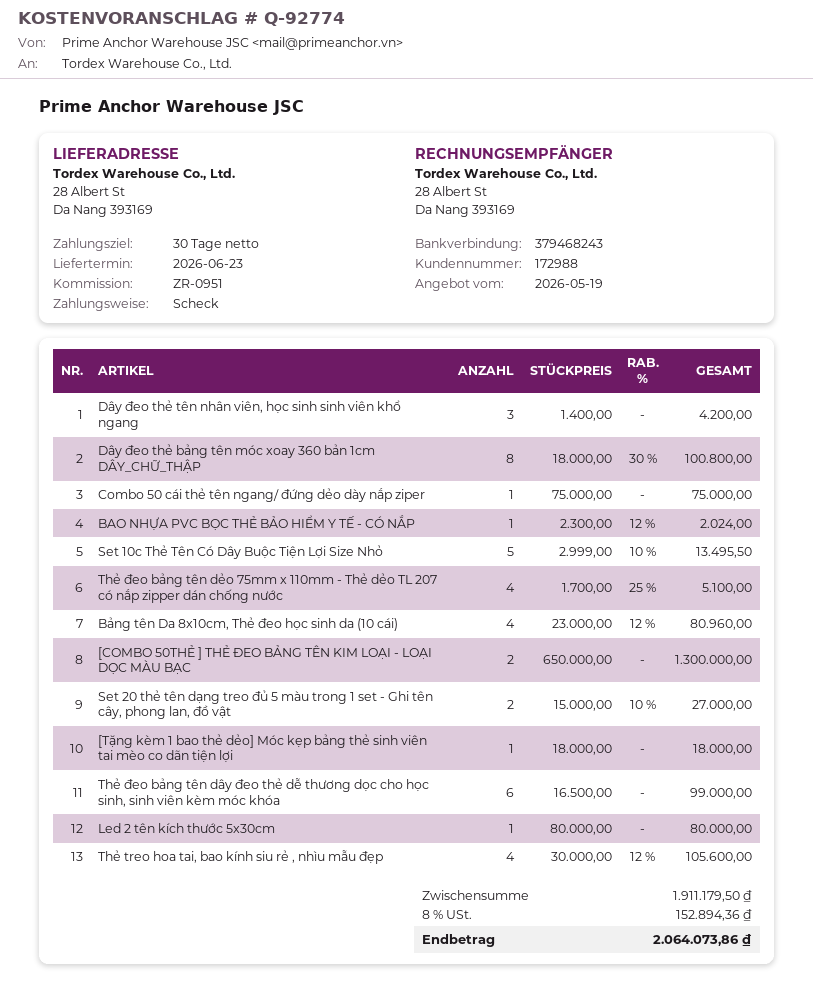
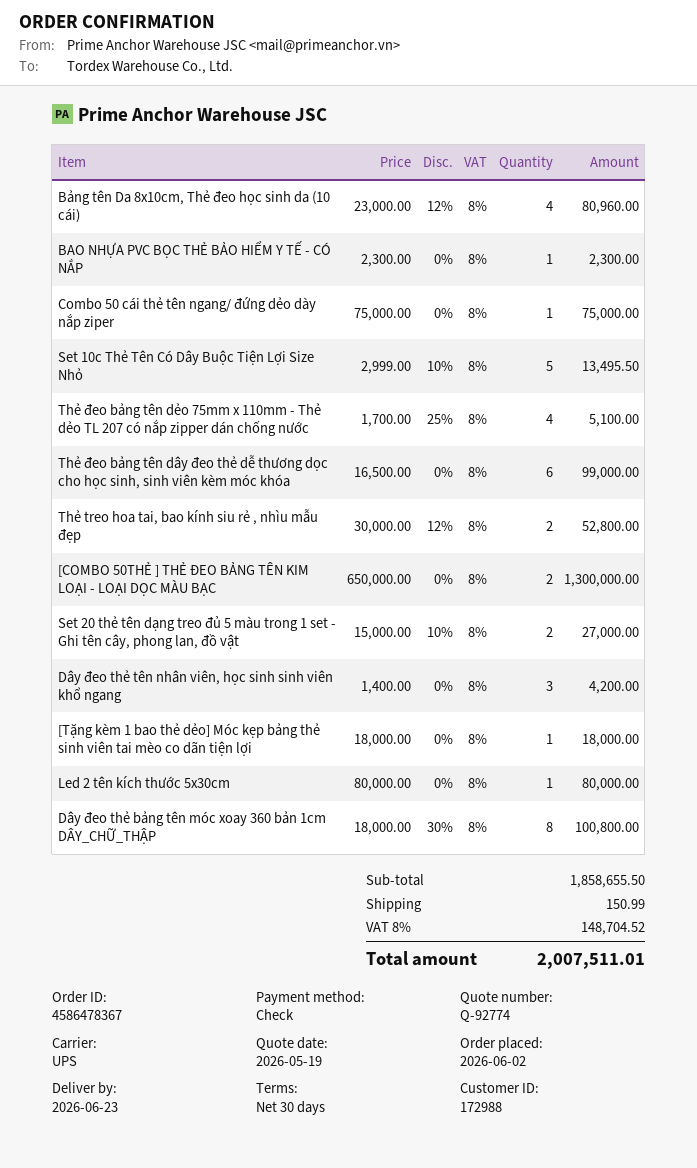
BAO NHỰA PVC BỌC THẺ BẢO HIỂM Y TẾ - CÓ NẮP: 1 x 2300.00 - 12% = 2024.00 -> 1 x 2300.00 = 2300.00
Thẻ treo hoa tai, bao kính siu rẻ , nhìu mẫu đẹp: 4 x 30000.00 - 12% = 105600.00 -> 2 x 30000.00 - 12% = 52800.00
subtotal: 1911179.50 -> 1858655.50
shipping: none -> 150.99
tax: 8% = 152894.36 -> 8% = 148704.52
total: 2064073.86 -> 2007511.01

